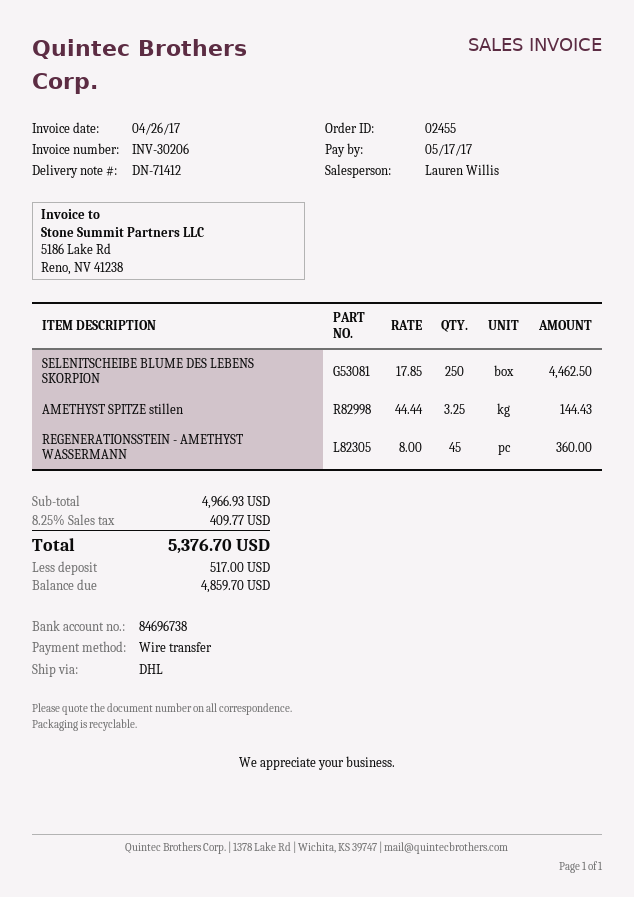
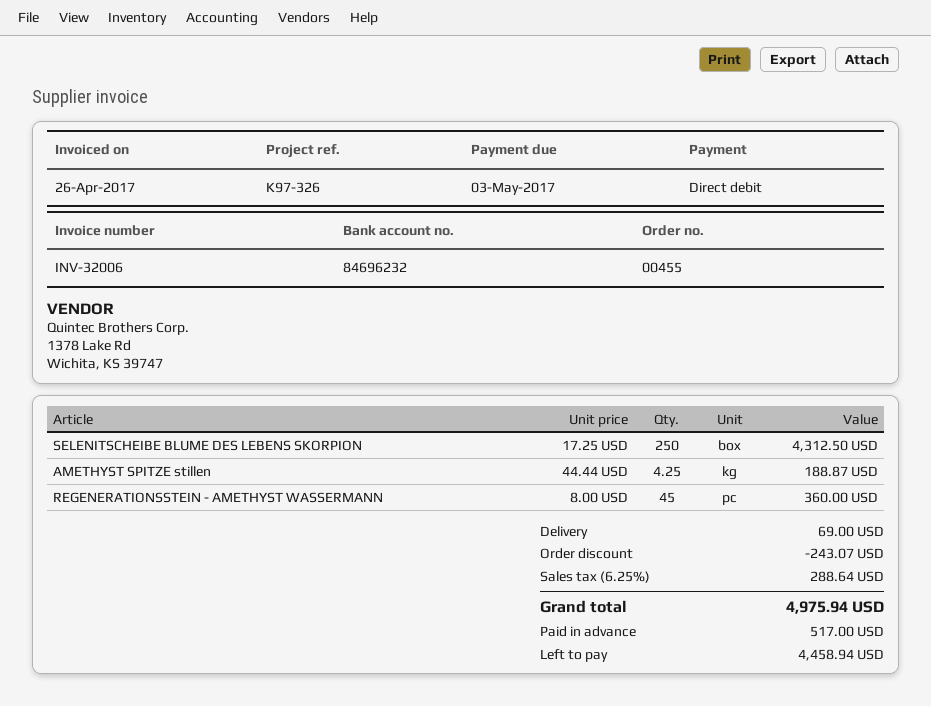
order number: 02455 -> 00455
invoice number: INV-30206 -> INV-32006
due date: 2017-05-17 -> 2017-05-03
payment method: bank transfer -> direct debit
bank account: 84696738 -> 84696232
SELENITSCHEIBE BLUME DES LEBENS SKORPION: 250 x 17.85 = 4462.50 -> 250 x 17.25 = 4312.50
AMETHYST SPITZE stillen: 3.25 x 44.44 = 144.43 -> 4.25 x 44.44 = 188.87
discount: none -> 243.07
shipping: none -> 69.00
tax: 8.25% = 409.77 -> 6.25% = 288.64
total: 5376.70 -> 4975.94
balance: 4859.70 -> 4458.94

